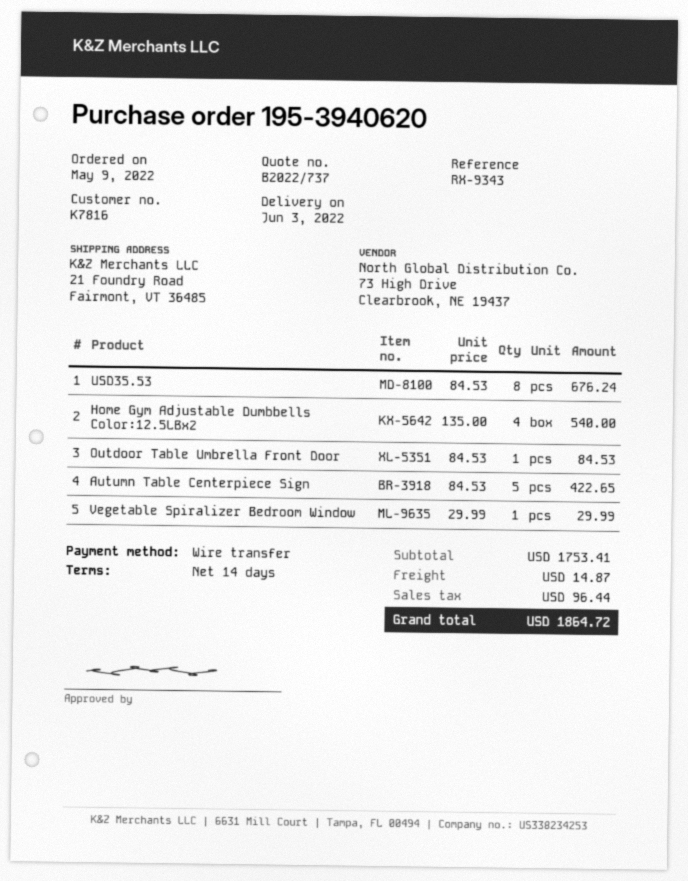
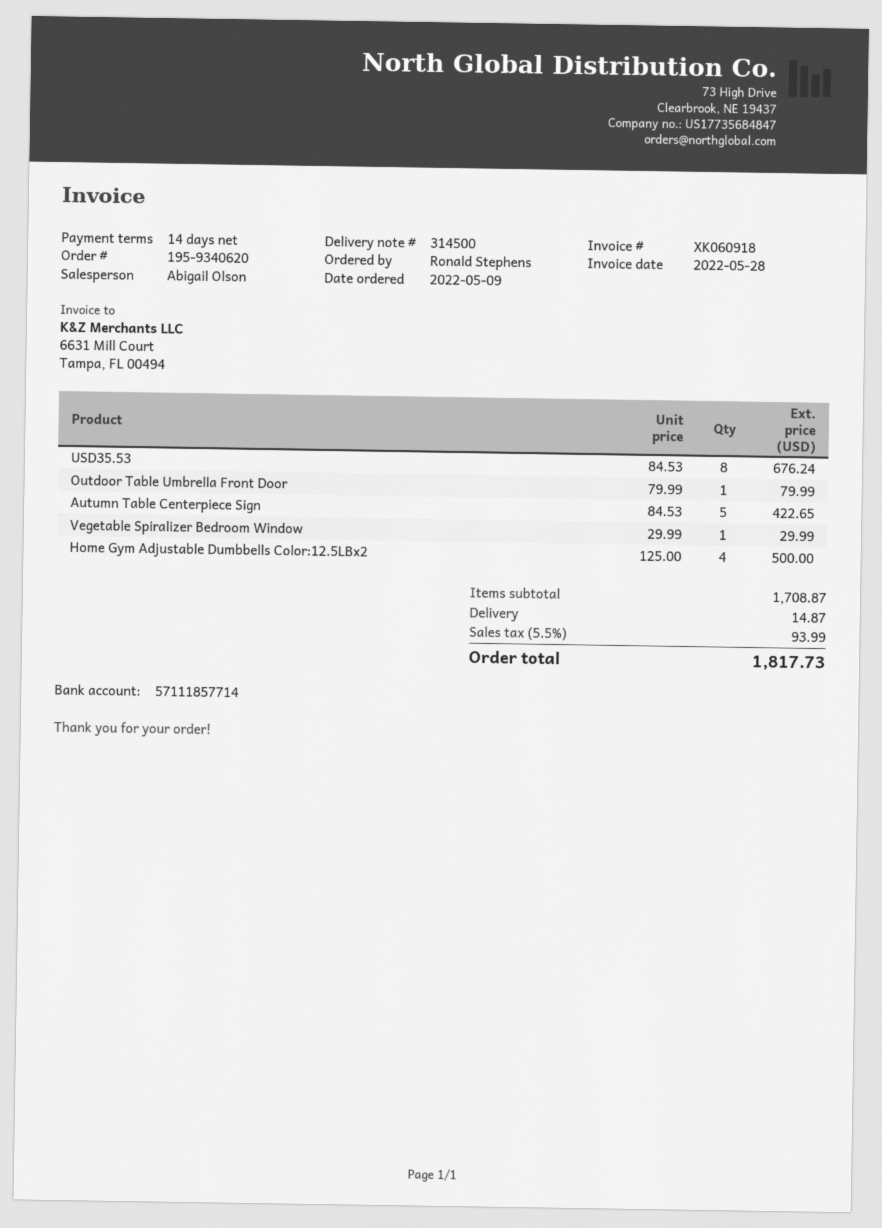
order number: 195-3940620 -> 195-9340620
Home Gym Adjustable Dumbbells Color:12.5LBx2: 4 x 135.00 = 540.00 -> 4 x 125.00 = 500.00
Outdoor Table Umbrella Front Door: 1 x 84.53 = 84.53 -> 1 x 79.99 = 79.99
subtotal: 1753.41 -> 1708.87
tax: 96.44 -> 93.99
total: 1864.72 -> 1817.73

